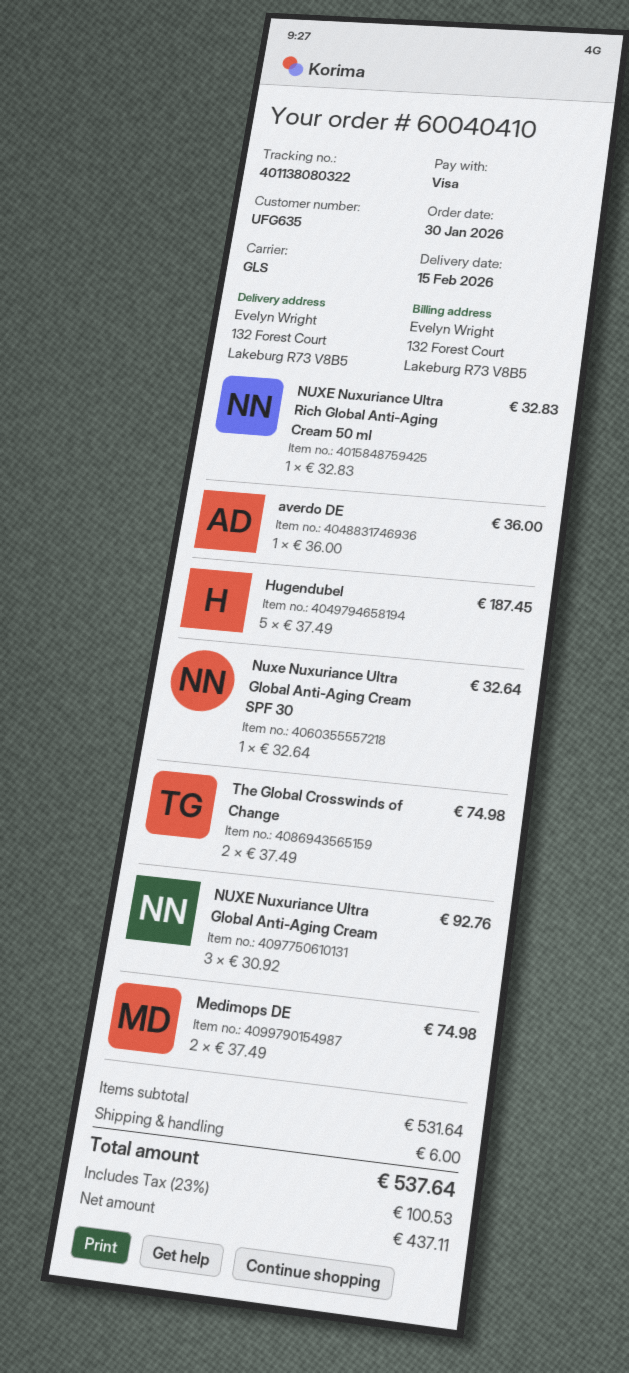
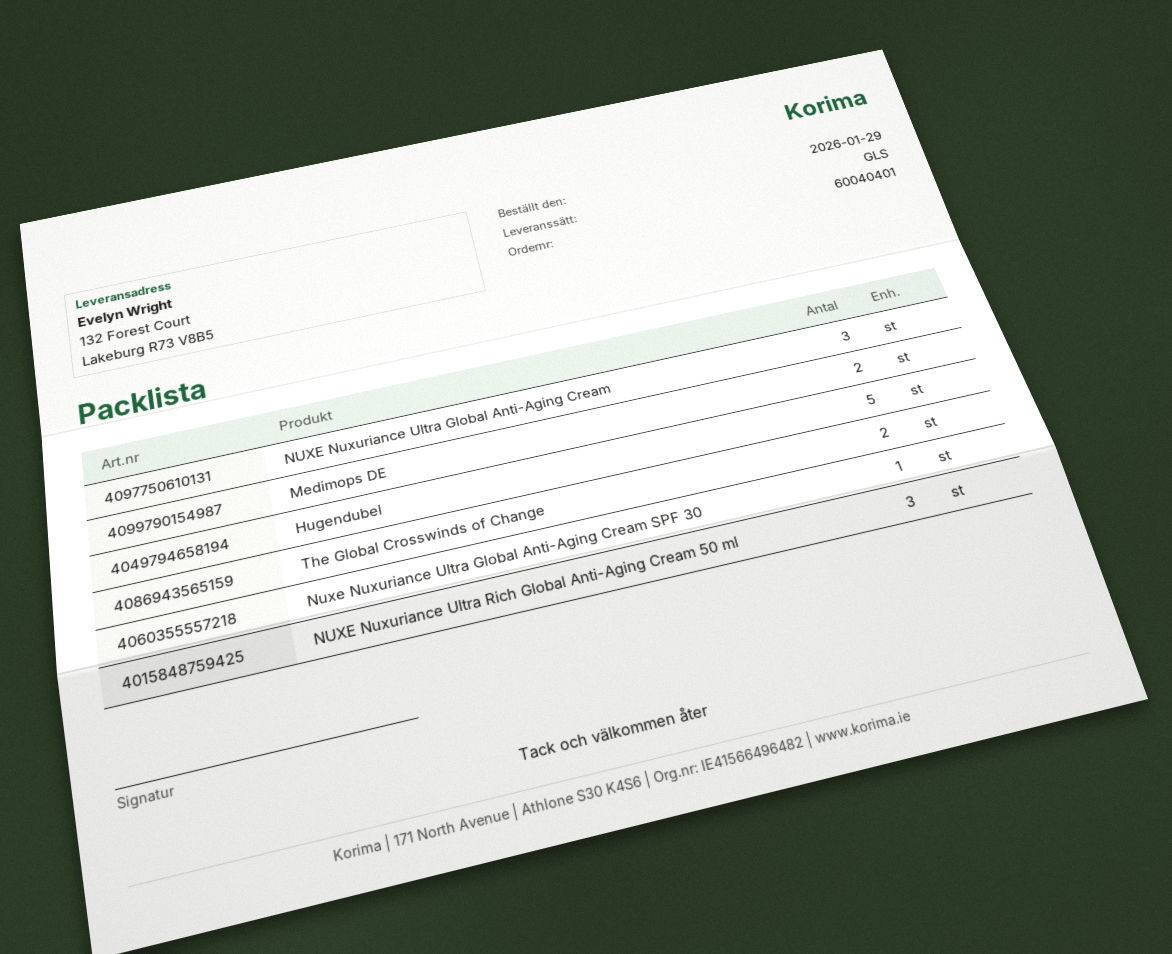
order number: 60040410 -> 60040401
order date: 2026-01-30 -> 2026-01-29
NUXE Nuxuriance Ultra Rich Global Anti-Aging Cream 50 ml: 1 -> 3
averdo DE: 1 -> none

